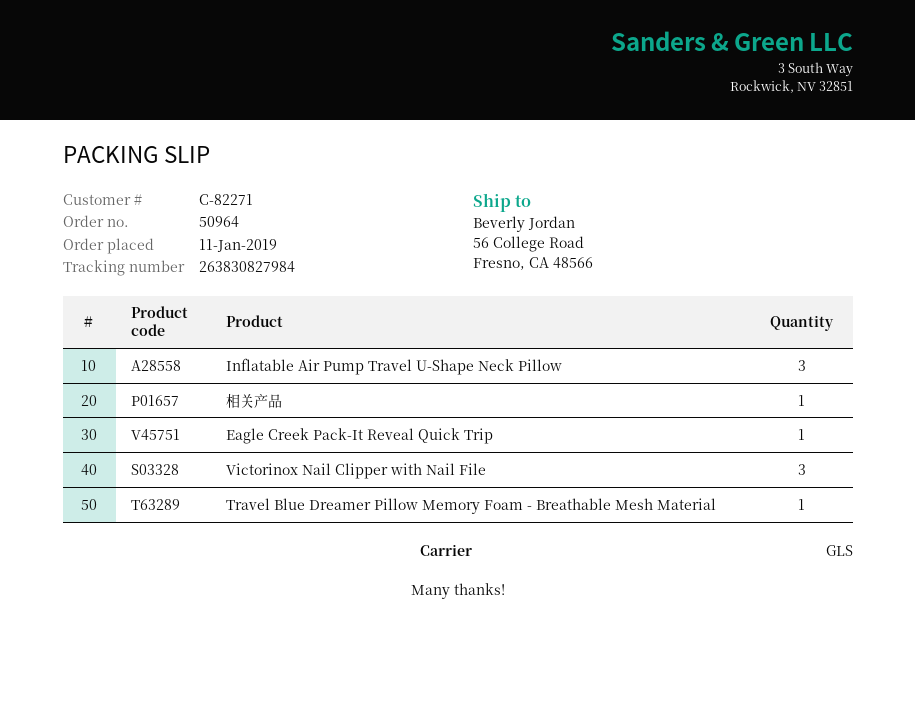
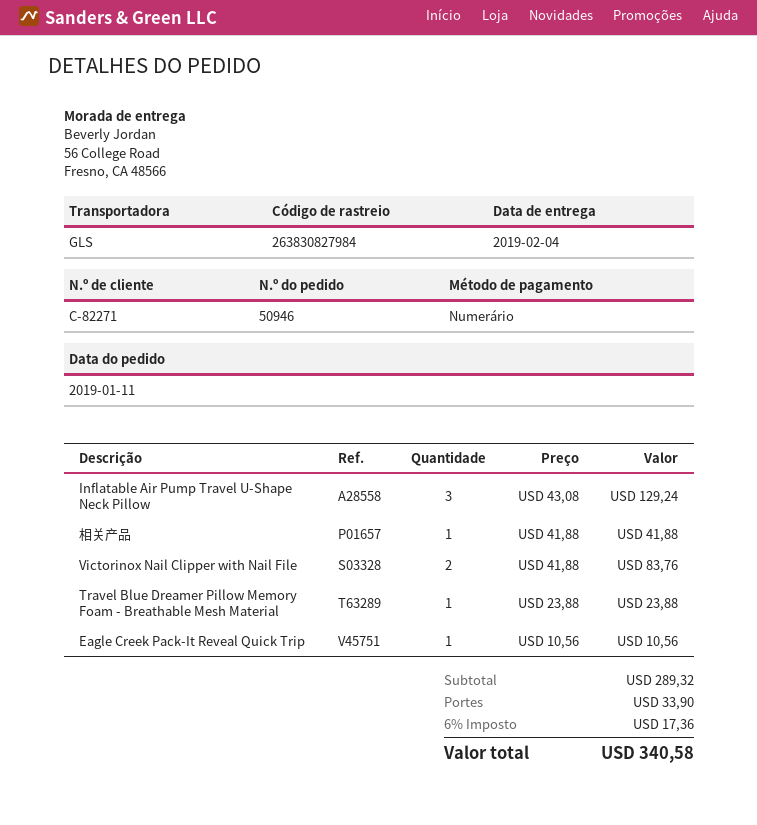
order number: 50964 -> 50946
Victorinox Nail Clipper with Nail File: 3 -> 2

